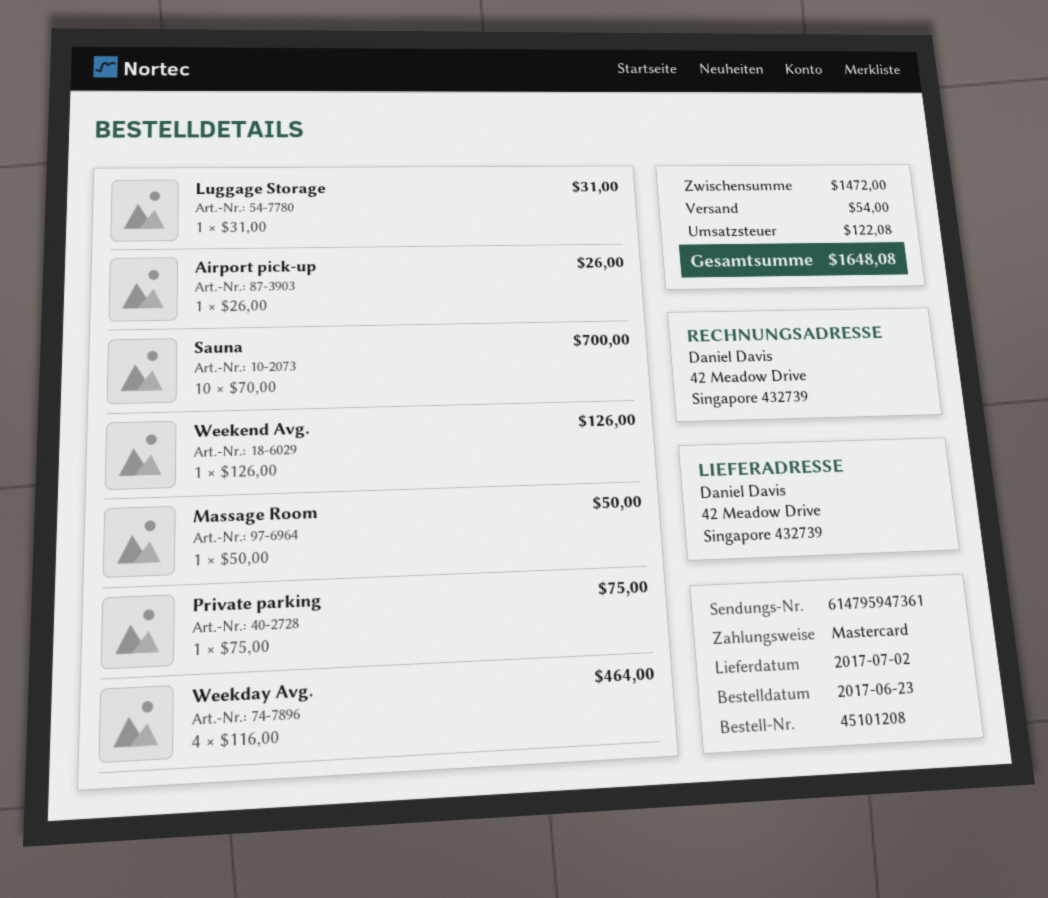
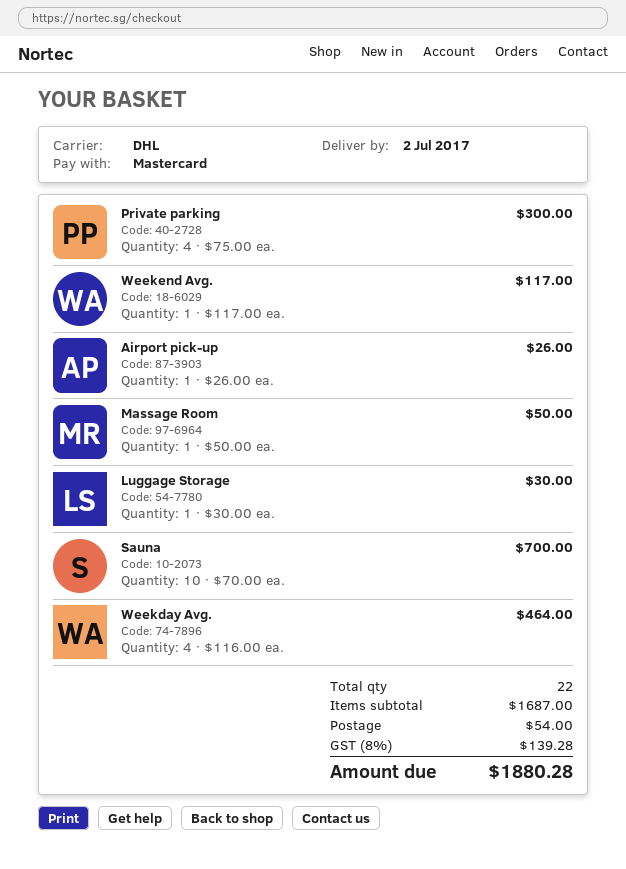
Luggage Storage: 1 x 31.00 = 31.00 -> 1 x 30.00 = 30.00
Weekend Avg.: 1 x 126.00 = 126.00 -> 1 x 117.00 = 117.00
Private parking: 1 x 75.00 = 75.00 -> 4 x 75.00 = 300.00
subtotal: 1472.00 -> 1687.00
tax: 122.08 -> 139.28
total: 1648.08 -> 1880.28

